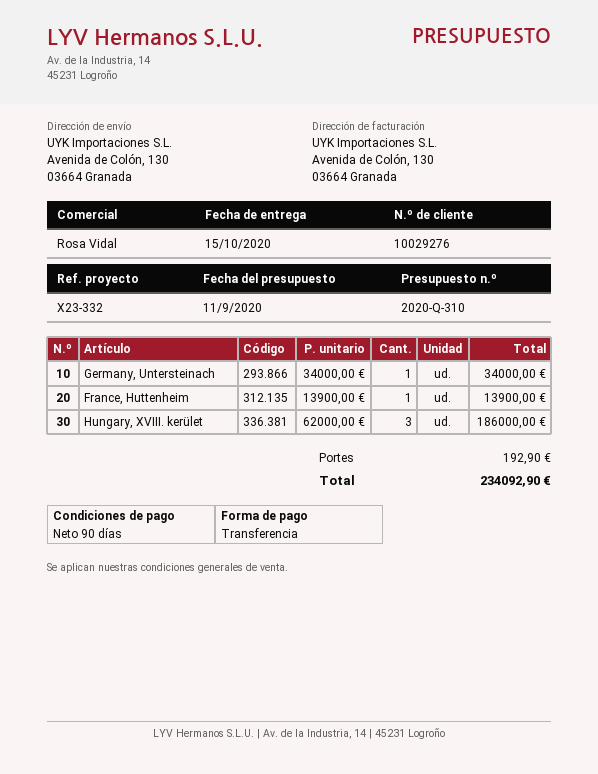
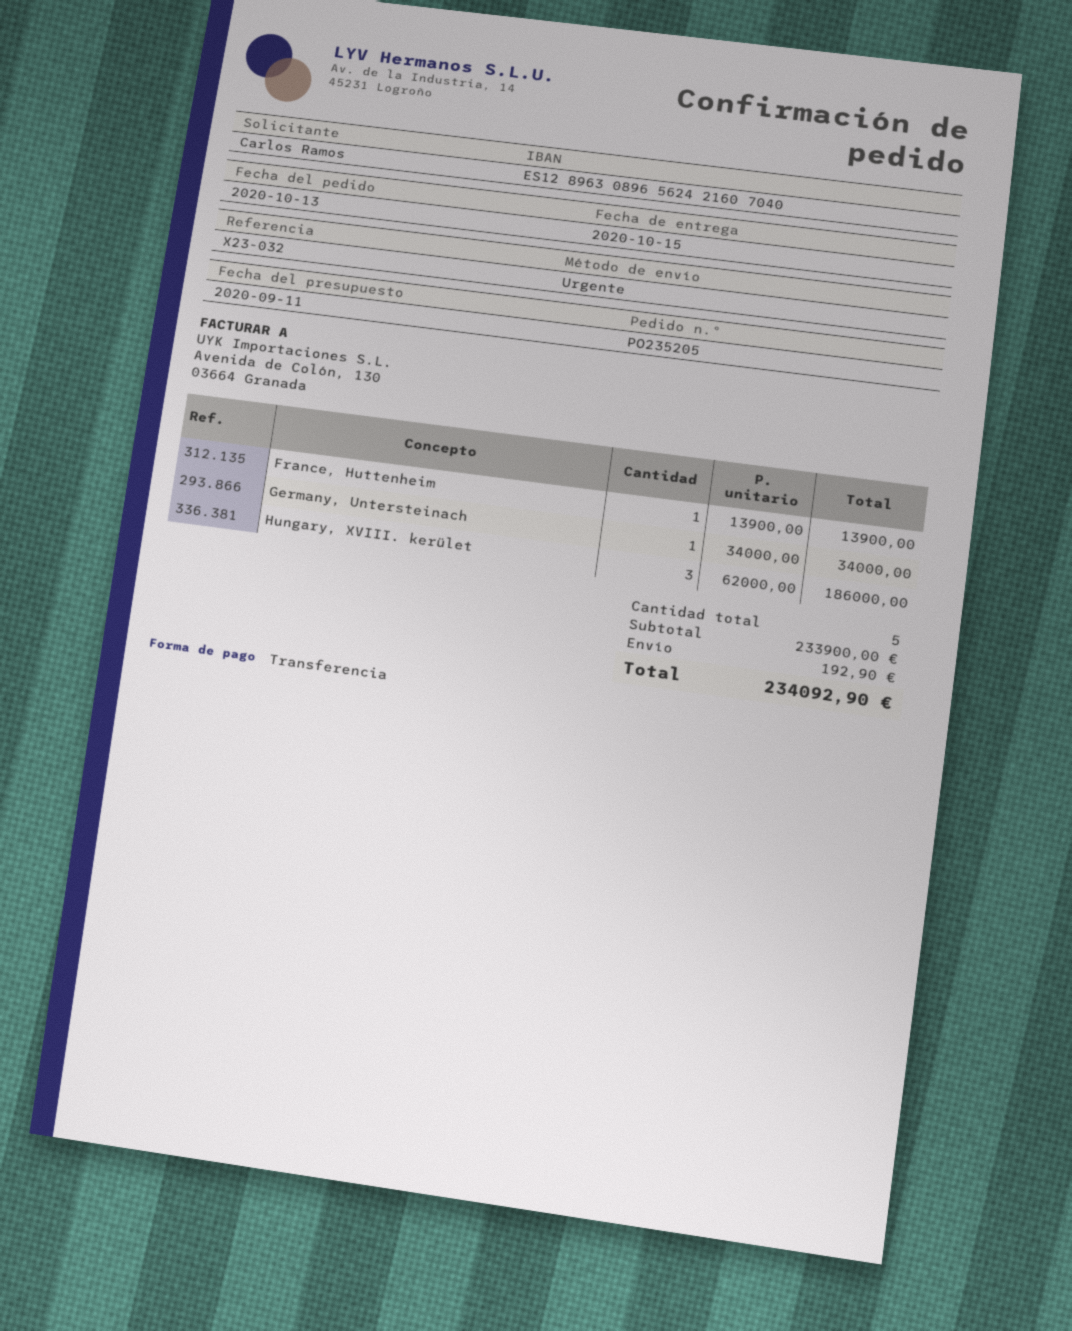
reference: X23-332 -> X23-032

